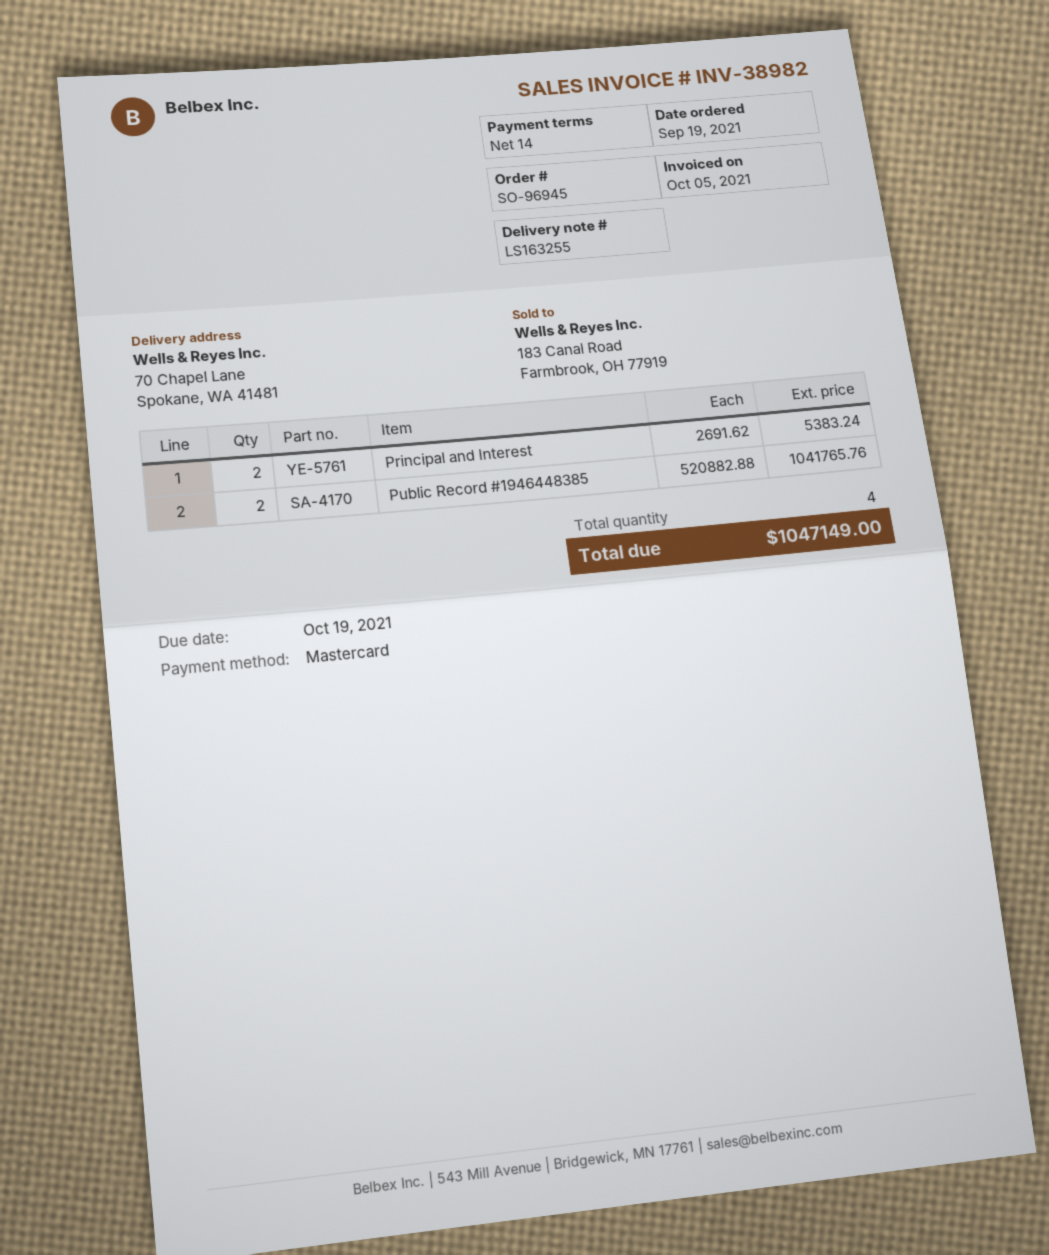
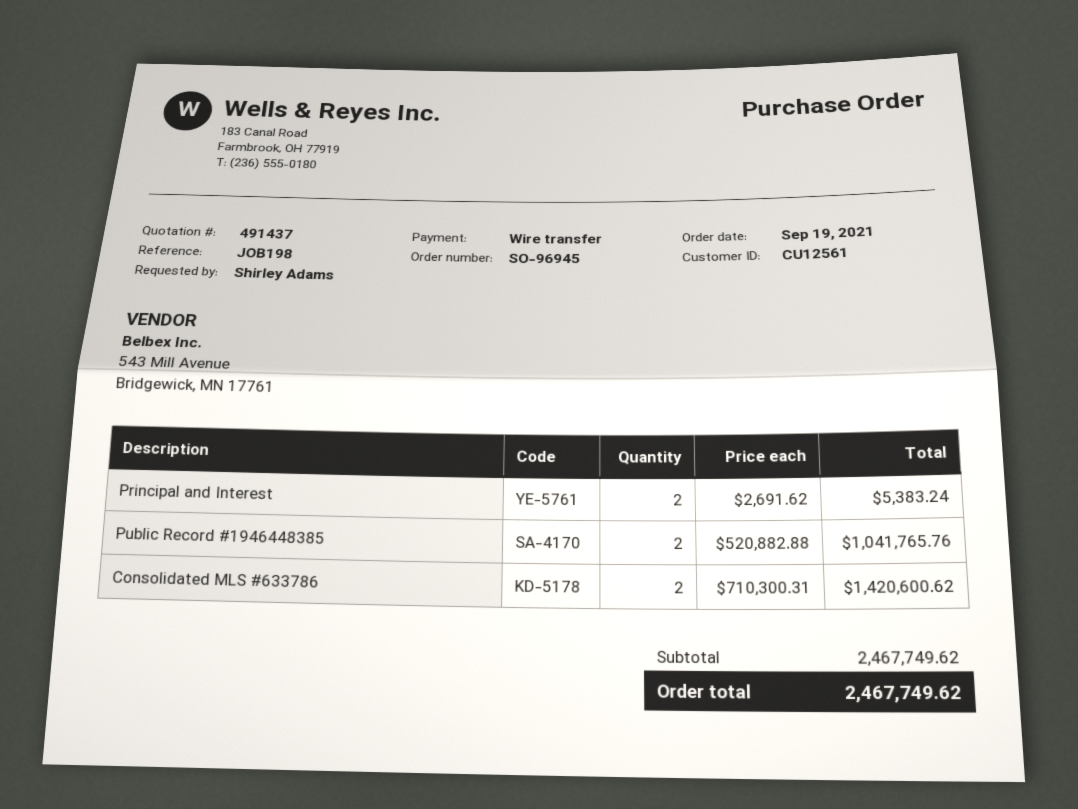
payment method: Mastercard -> bank transfer
Consolidated MLS #633786: none -> 2 x 710300.31 = 1420600.62
total: 1047149.00 -> 2467749.62

